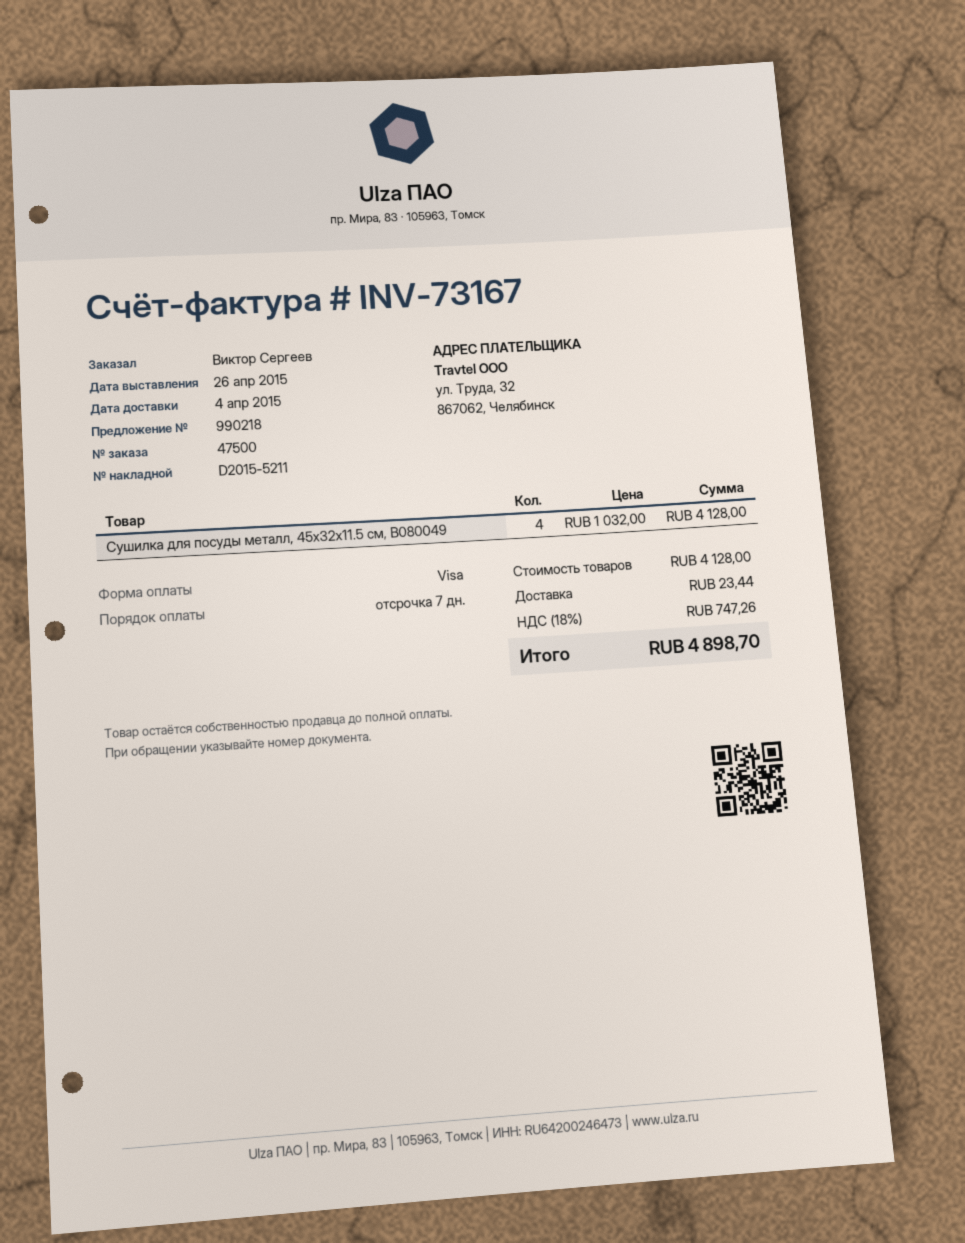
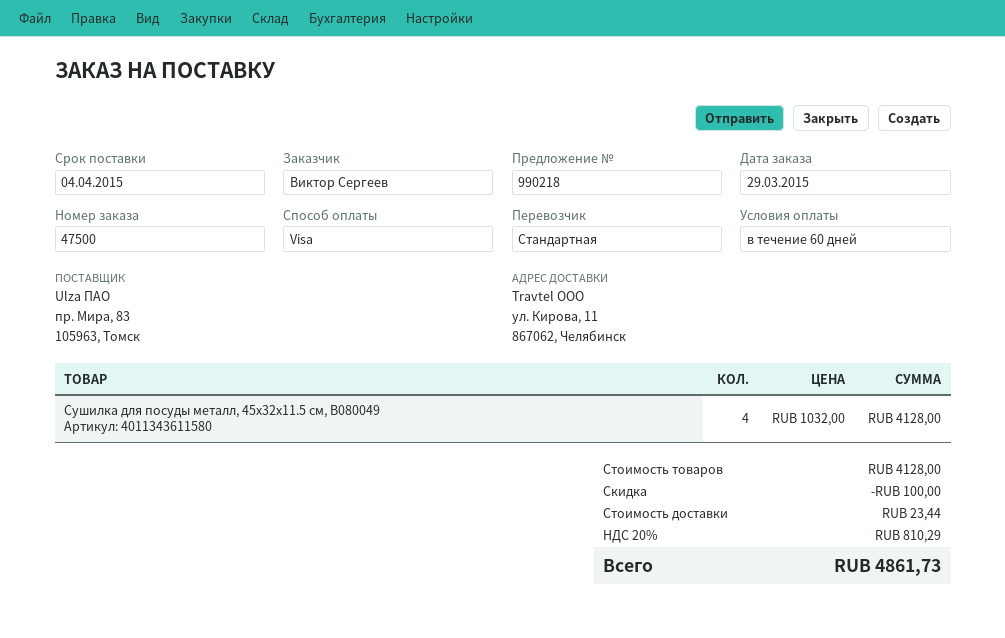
payment terms: 7 days -> 60 days
discount: none -> 100.00
tax: 18% = 747.26 -> 20% = 810.29
total: 4898.70 -> 4861.73

